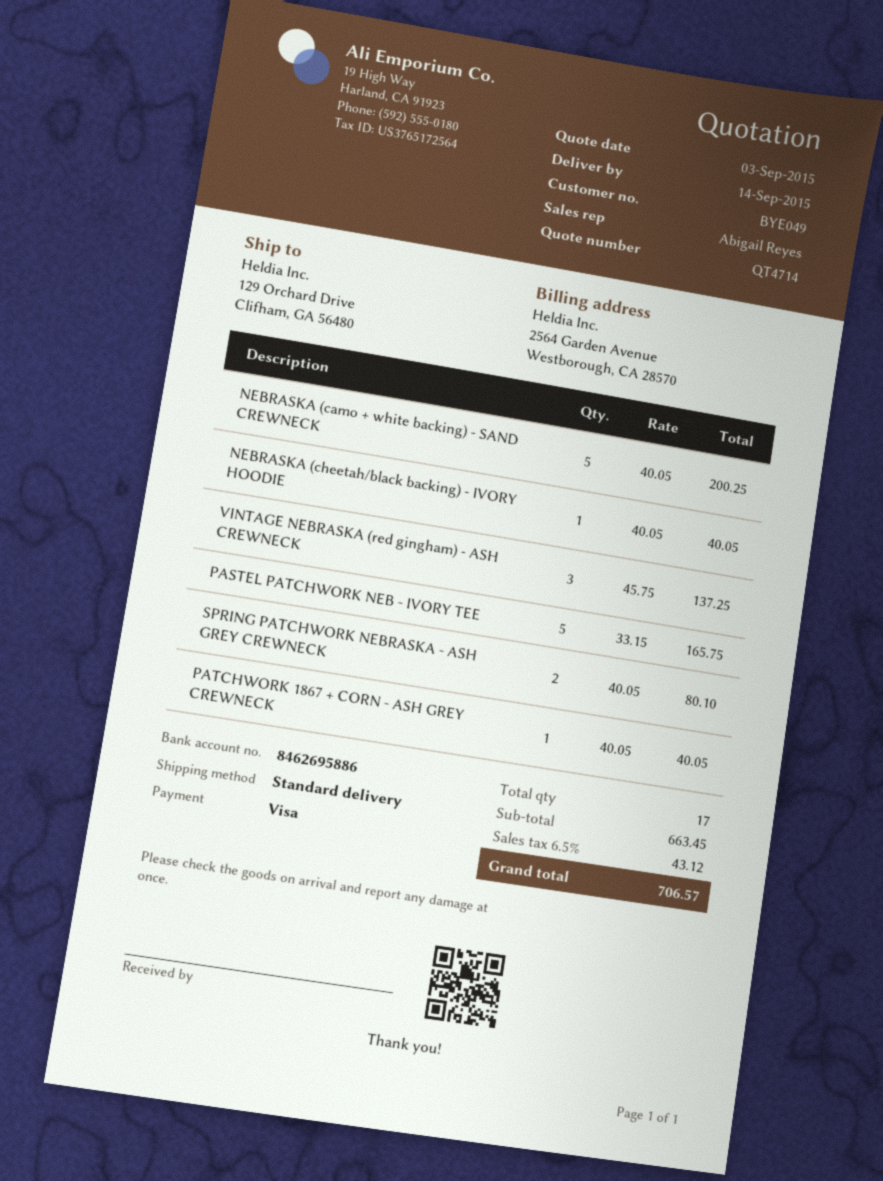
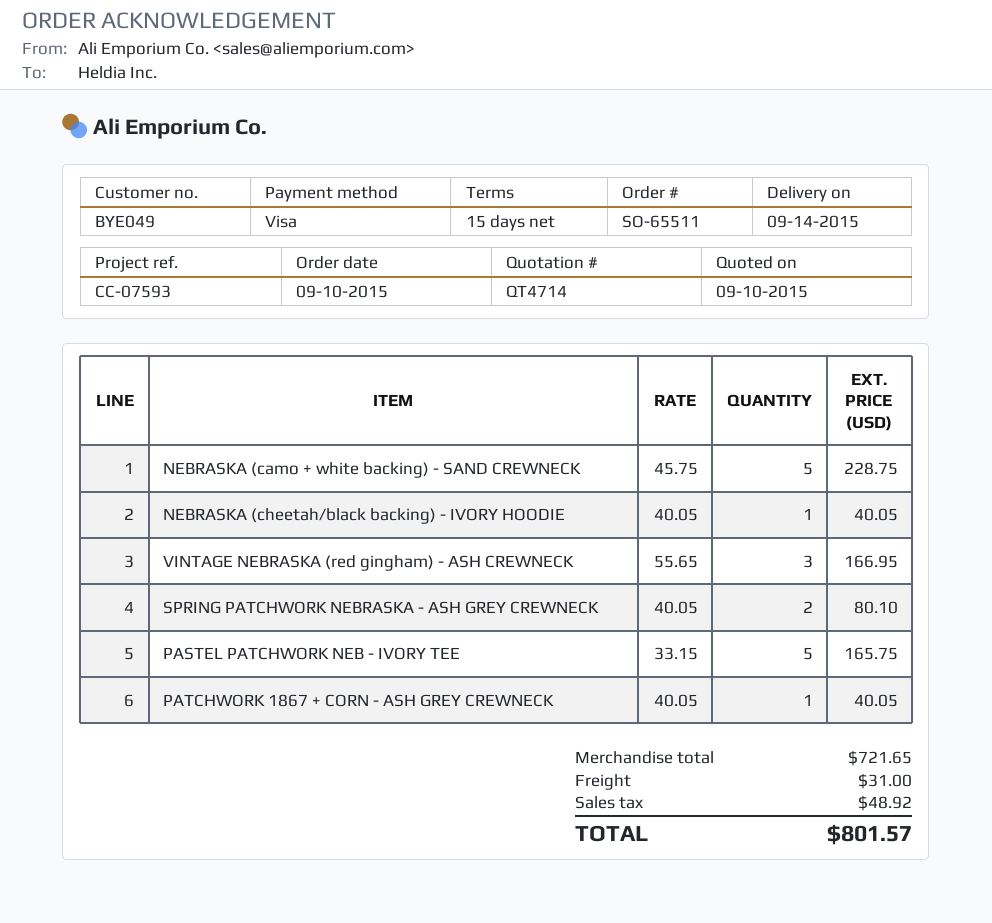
quote date: 2015-09-03 -> 2015-09-10
NEBRASKA (camo + white backing) - SAND CREWNECK: 5 x 40.05 = 200.25 -> 5 x 45.75 = 228.75
VINTAGE NEBRASKA (red gingham) - ASH CREWNECK: 3 x 45.75 = 137.25 -> 3 x 55.65 = 166.95
subtotal: 663.45 -> 721.65
shipping: none -> 31.00
tax: 43.12 -> 48.92
total: 706.57 -> 801.57

